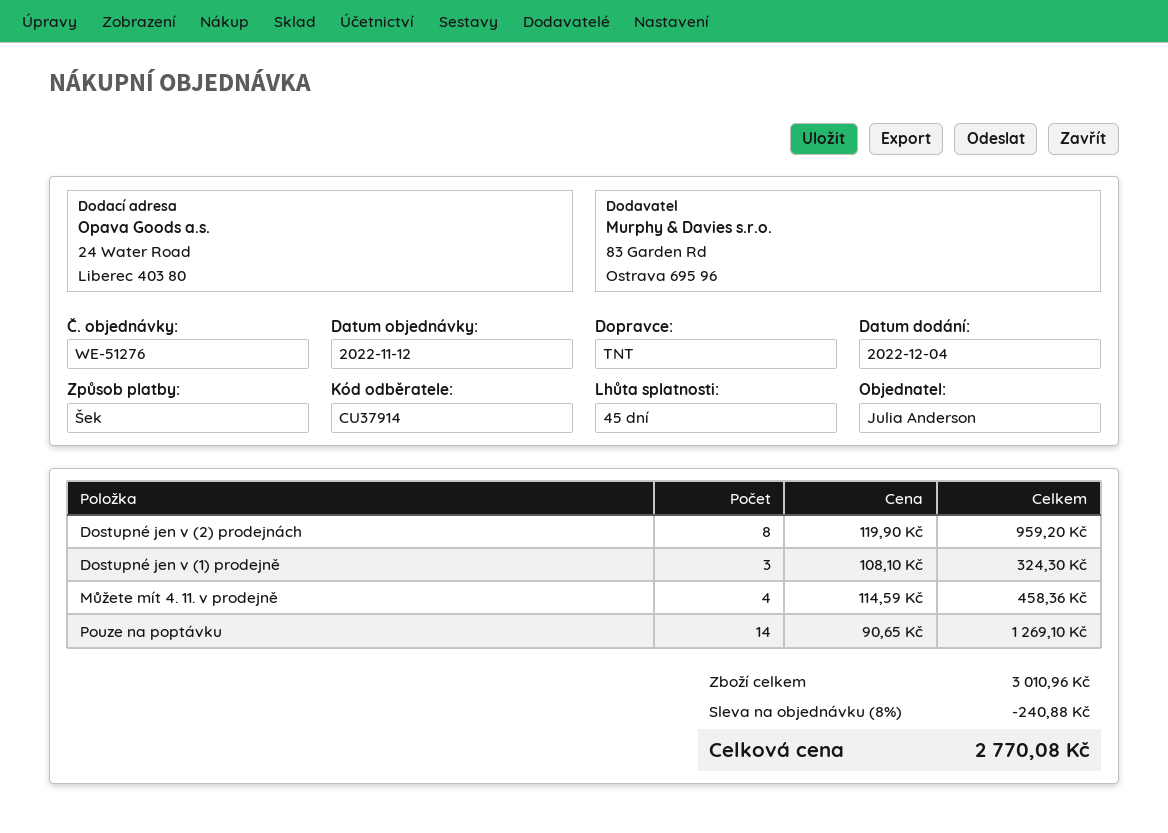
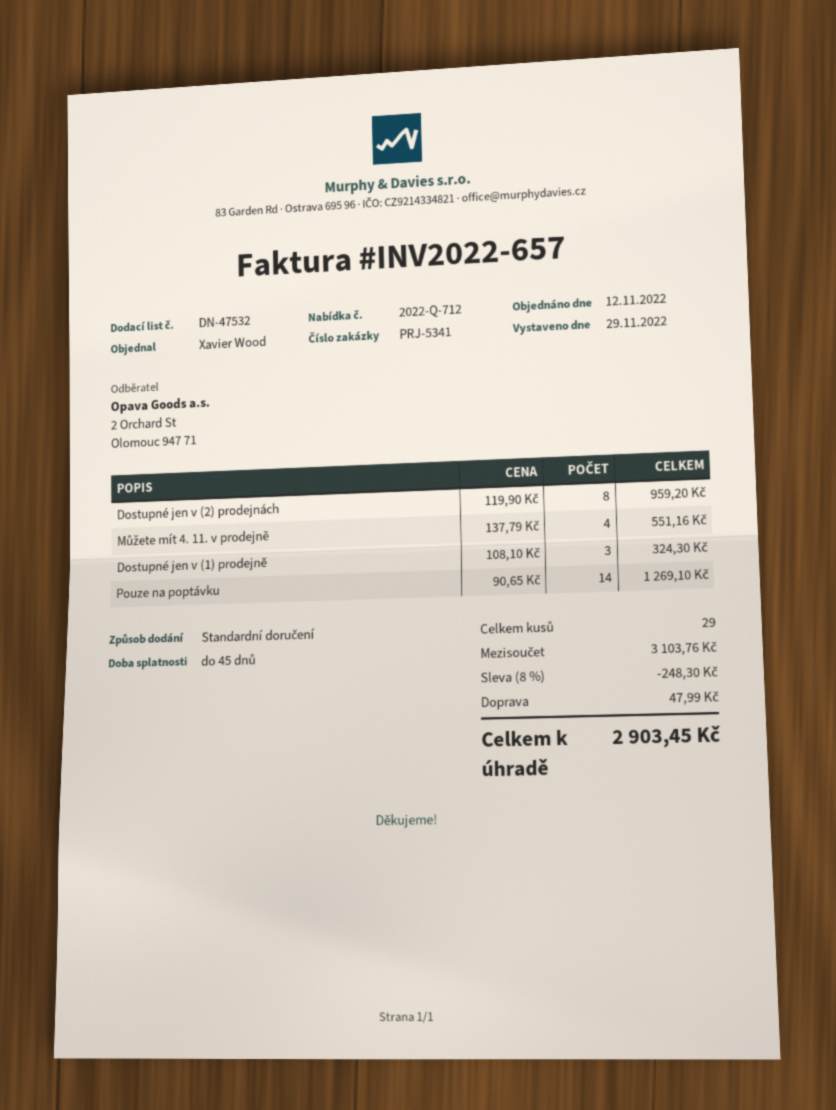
ordered by: Julia Anderson -> Xavier Wood
shipping method: TNT -> standard
Můžete mít 4. 11. v prodejně: 4 x 114.59 = 458.36 -> 4 x 137.79 = 551.16
subtotal: 3010.96 -> 3103.76
discount: 8% = 240.88 -> 8% = 248.30
shipping: none -> 47.99
total: 2770.08 -> 2903.45

